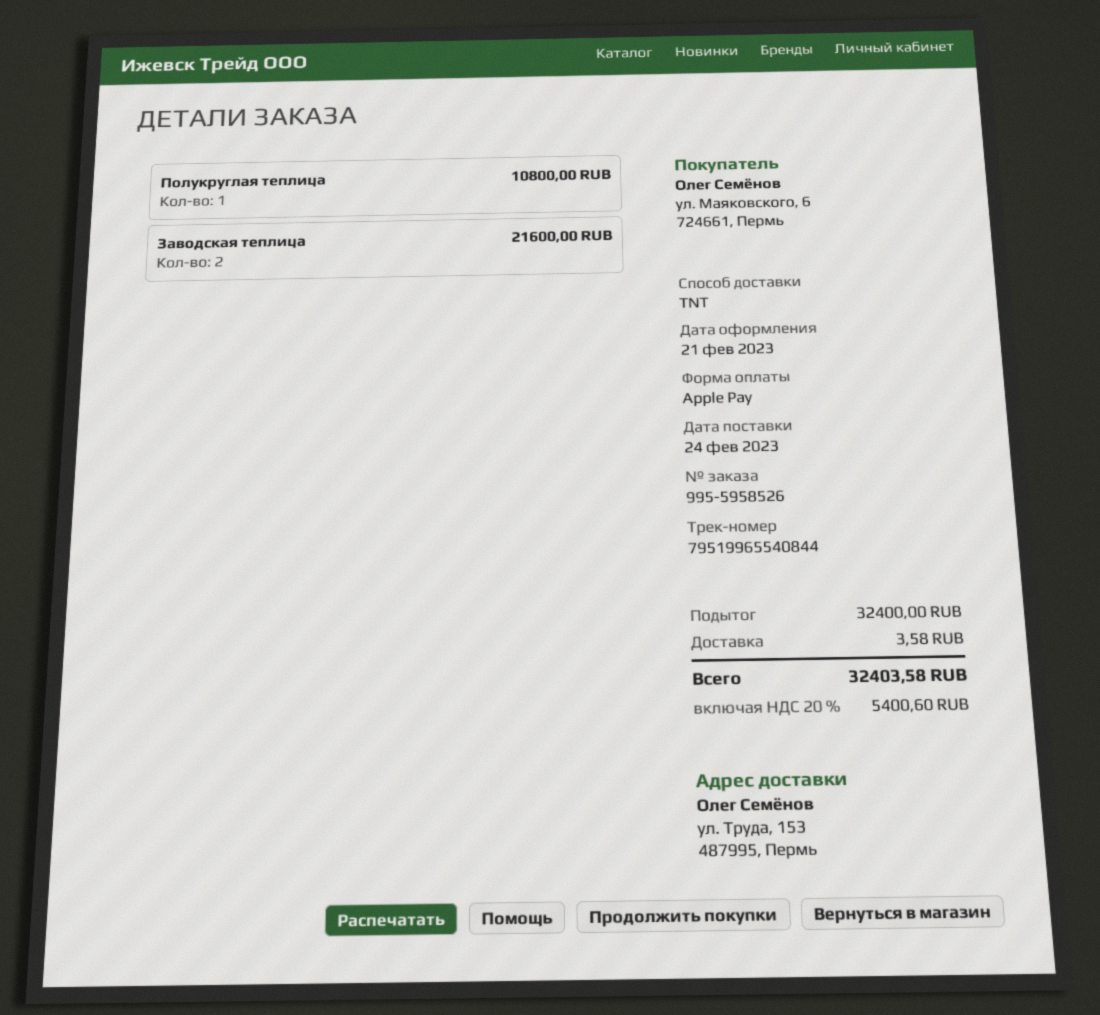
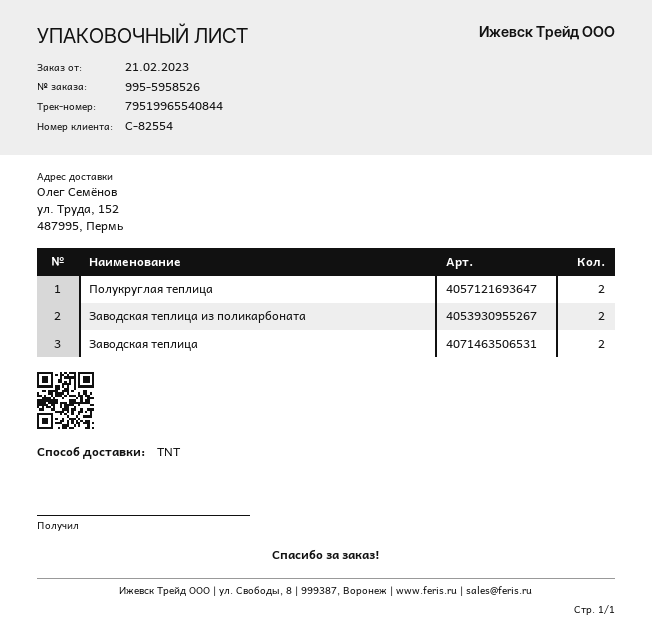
ship to: ул. Труда, 153, 487995, Пермь -> ул. Труда, 152, 487995, Пермь
Полукруглая теплица: 1 -> 2
Заводская теплица из поликарбоната: none -> 2

